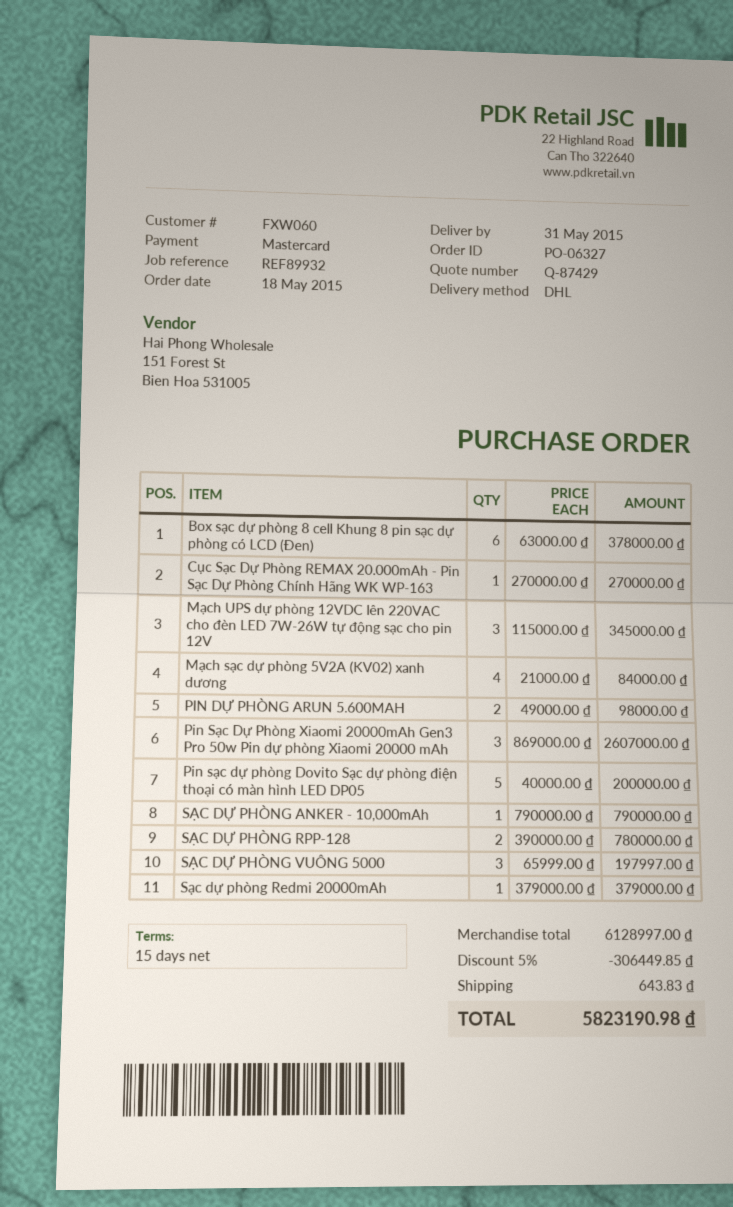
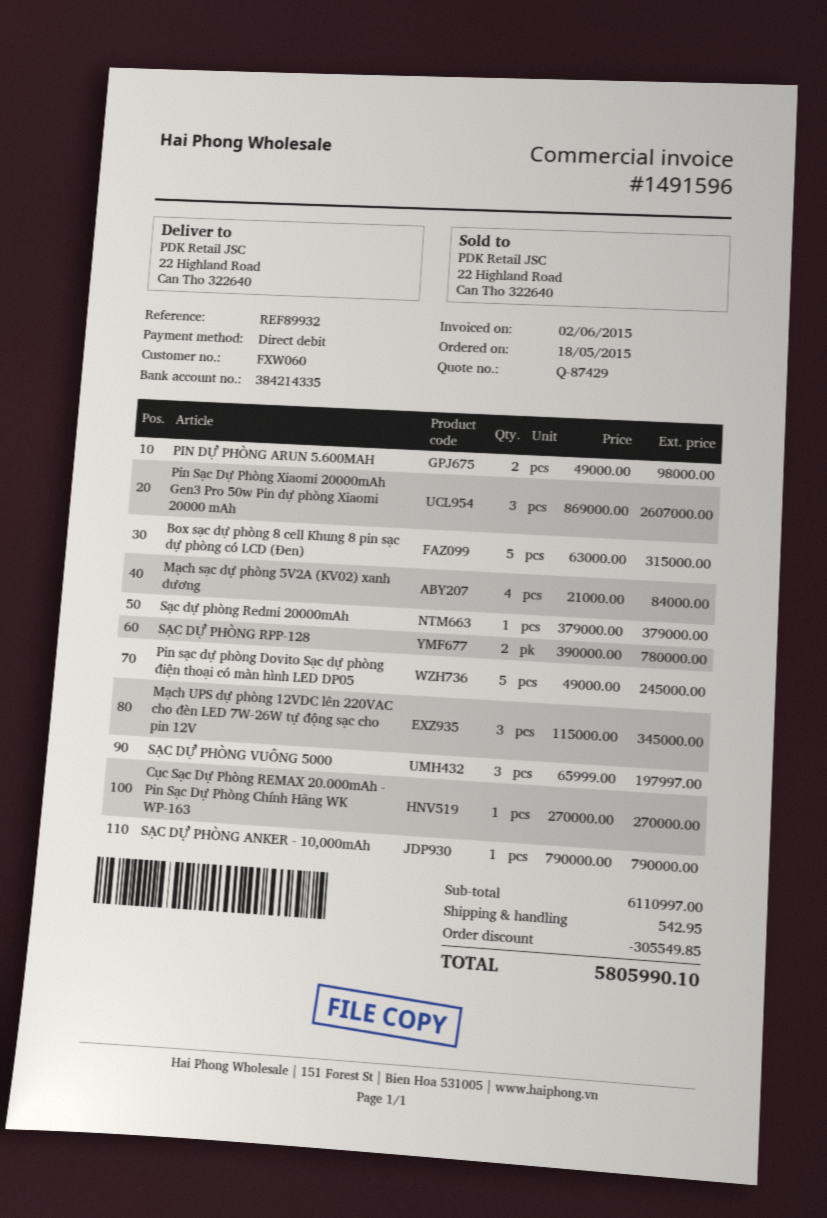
payment method: Mastercard -> direct debit
Box sạc dự phòng 8 cell Khung 8 pin sạc dự phòng có LCD (Đen): 6 x 63000.00 = 378000.00 -> 5 x 63000.00 = 315000.00
Pin sạc dự phòng Dovito Sạc dự phòng điện thoại có màn hình LED DP05: 5 x 40000.00 = 200000.00 -> 5 x 49000.00 = 245000.00
subtotal: 6128997.00 -> 6110997.00
discount: 306449.85 -> 305549.85
shipping: 643.83 -> 542.95
total: 5823190.98 -> 5805990.10

